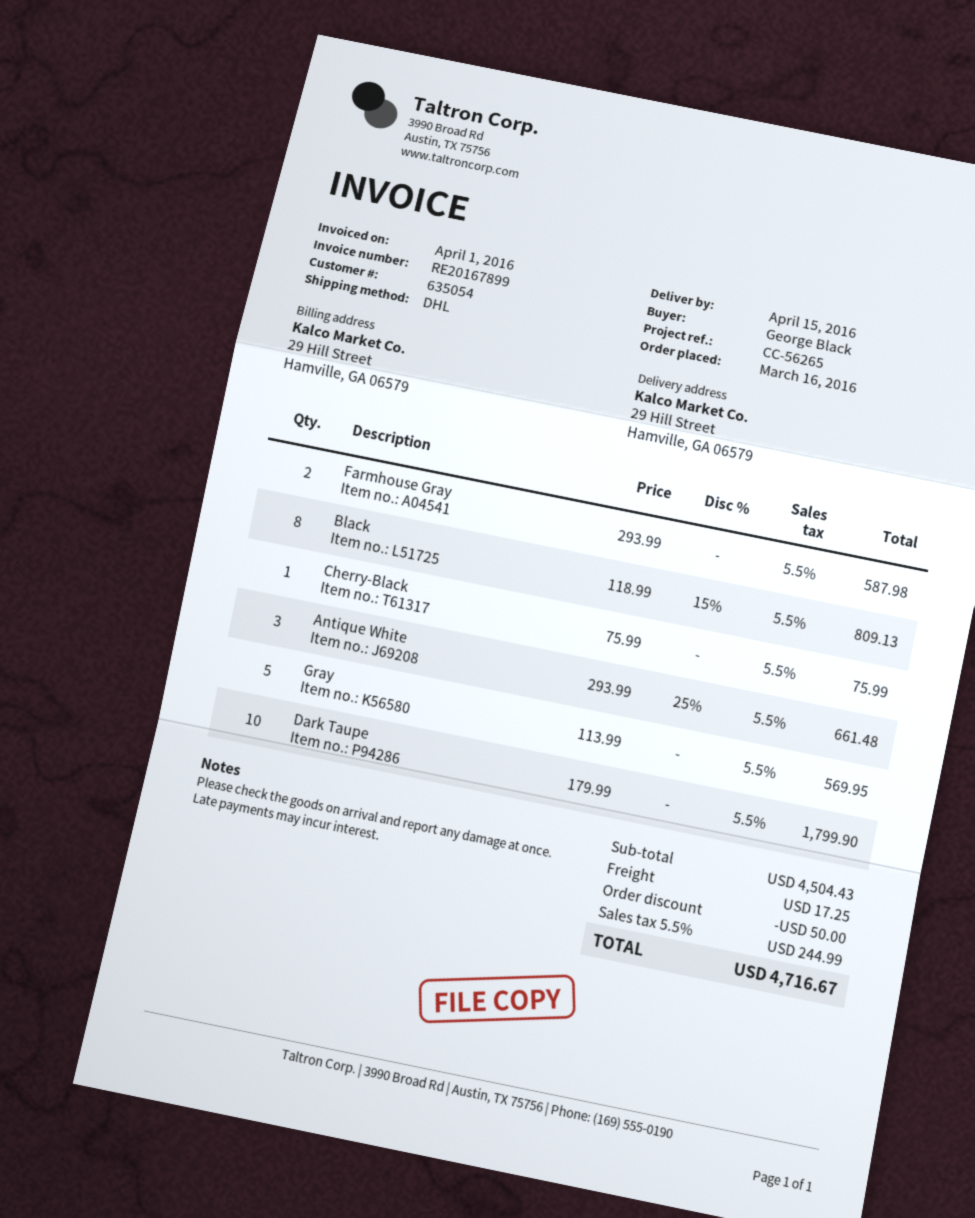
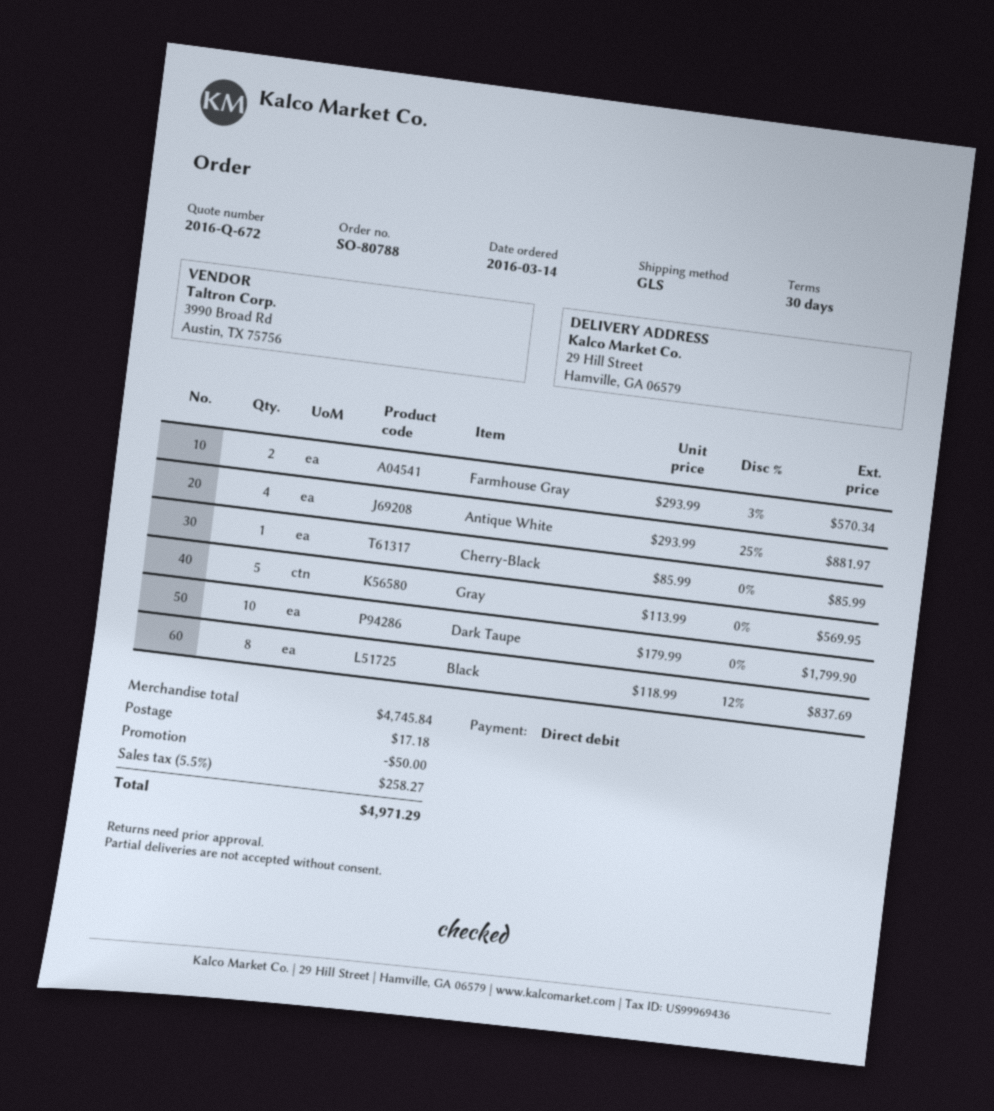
order date: 2016-03-16 -> 2016-03-14
shipping method: DHL -> GLS
Farmhouse Gray: 2 x 293.99 = 587.98 -> 2 x 293.99 - 3% = 570.34
Black: 8 x 118.99 - 15% = 809.13 -> 8 x 118.99 - 12% = 837.69
Cherry-Black: 1 x 75.99 = 75.99 -> 1 x 85.99 = 85.99
Antique White: 3 x 293.99 - 25% = 661.48 -> 4 x 293.99 - 25% = 881.97
subtotal: 4504.43 -> 4745.84
shipping: 17.25 -> 17.18
tax: 5.5% = 244.99 -> 5.5% = 258.27
total: 4716.67 -> 4971.29

